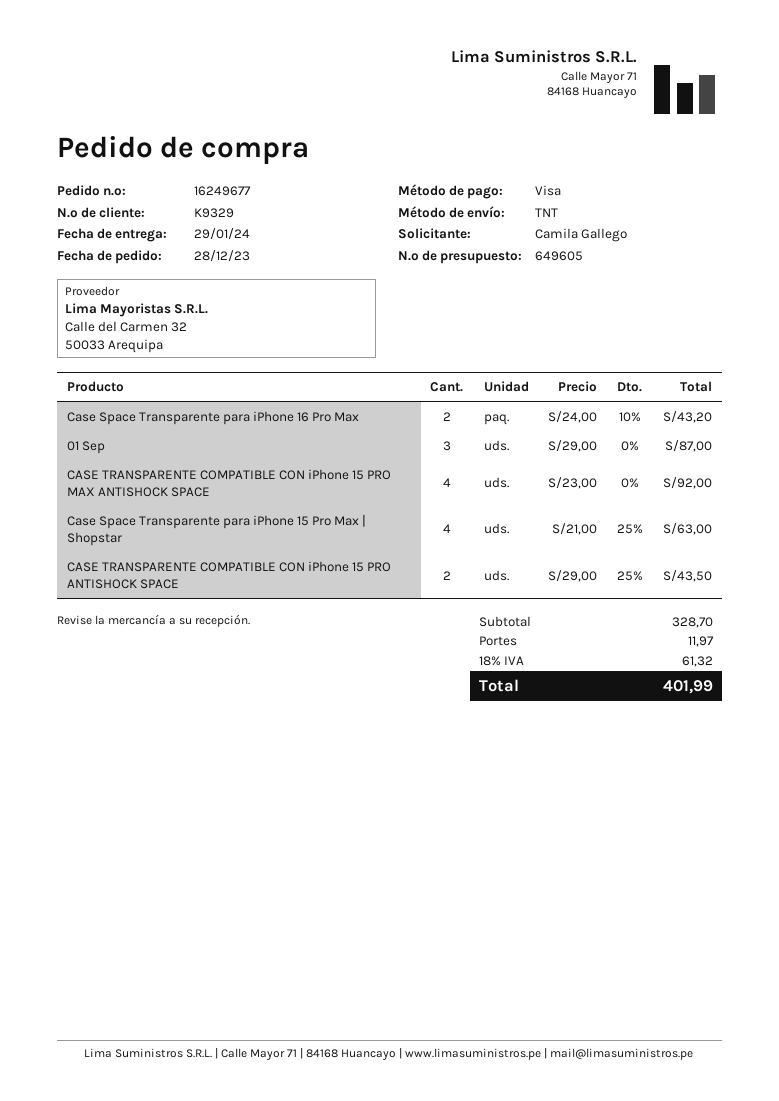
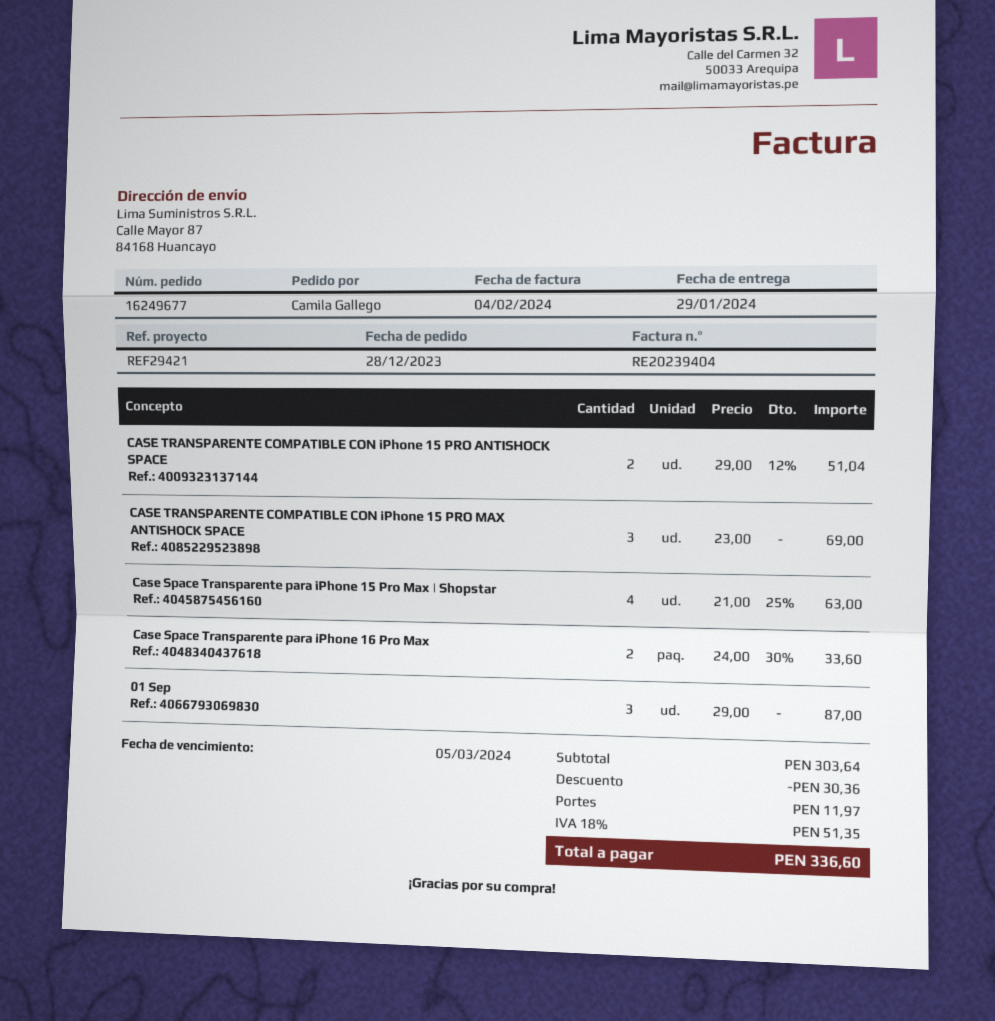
Case Space Transparente para iPhone 16 Pro Max: 2 x 24.00 - 10% = 43.20 -> 2 x 24.00 - 30% = 33.60
CASE TRANSPARENTE COMPATIBLE CON iPhone 15 PRO MAX ANTISHOCK SPACE: 4 x 23.00 = 92.00 -> 3 x 23.00 = 69.00
CASE TRANSPARENTE COMPATIBLE CON iPhone 15 PRO ANTISHOCK SPACE: 2 x 29.00 - 25% = 43.50 -> 2 x 29.00 - 12% = 51.04
subtotal: 328.70 -> 303.64
discount: none -> 30.36
tax: 18% = 61.32 -> 18% = 51.35
total: 401.99 -> 336.60

